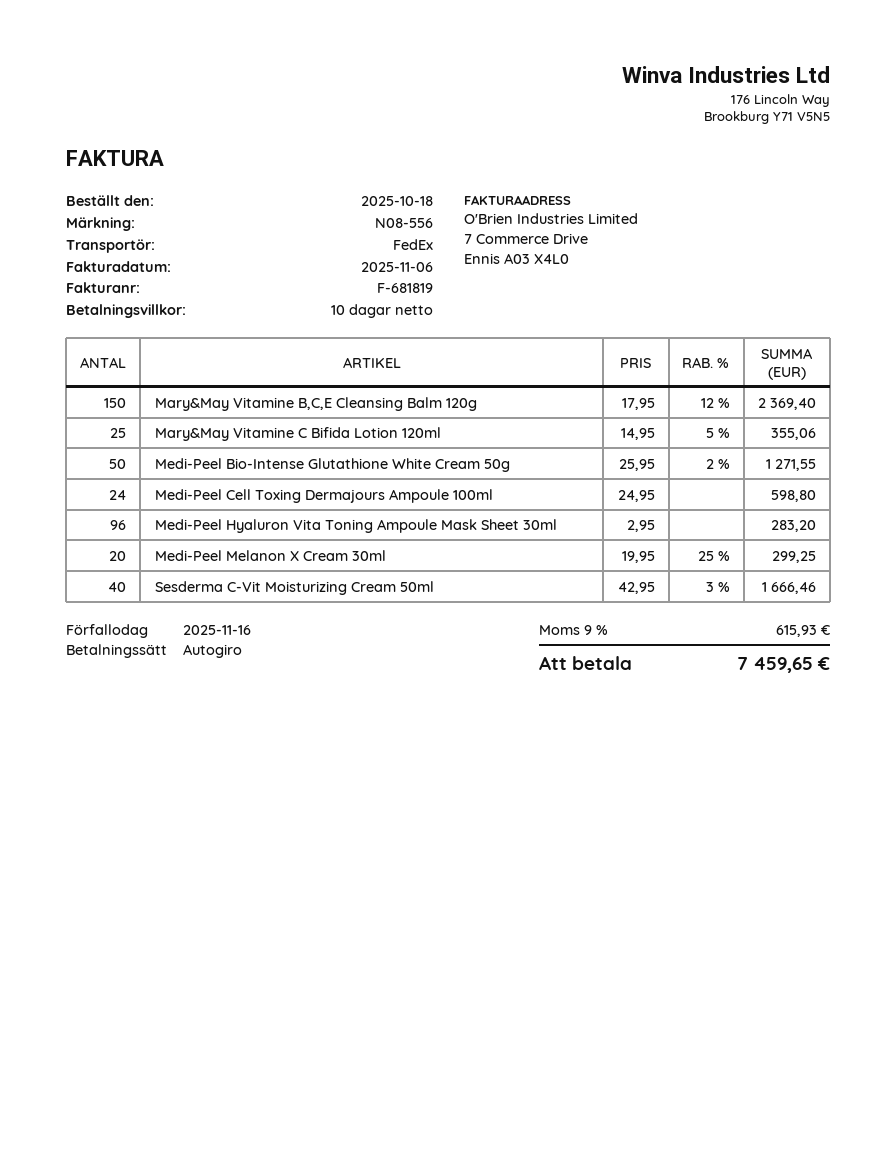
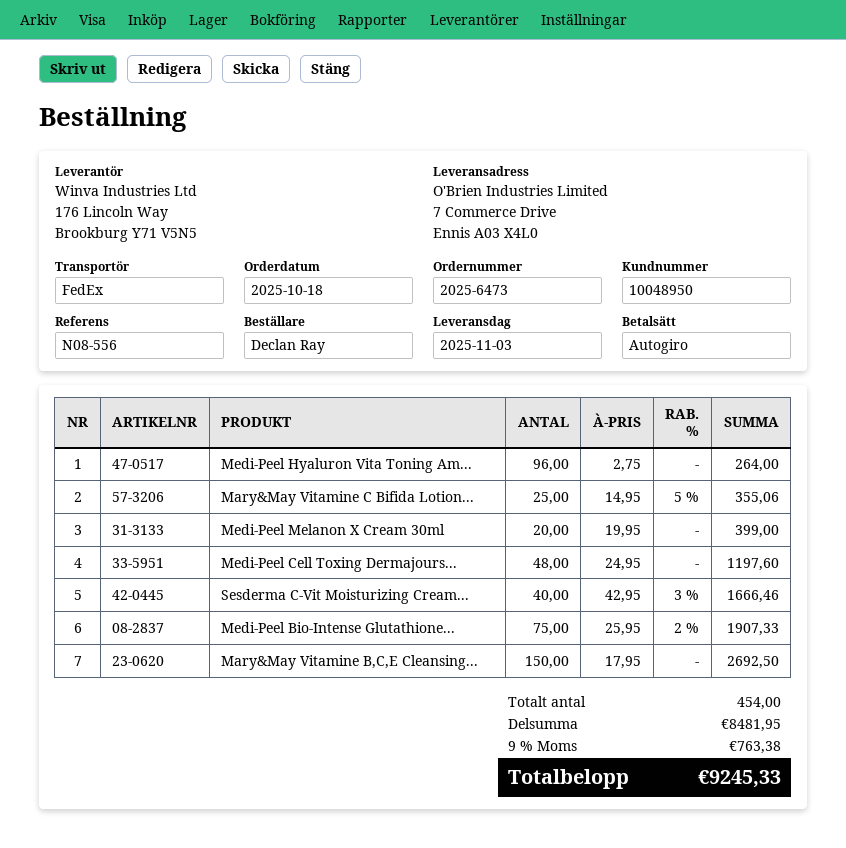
Mary&May Vitamine B,C,E Cleansing Balm 120g: 150 x 17.95 - 12% = 2369.40 -> 150 x 17.95 = 2692.50
Medi-Peel Bio-Intense Glutathione White Cream 50g: 50 x 25.95 - 2% = 1271.55 -> 75 x 25.95 - 2% = 1907.33
Medi-Peel Cell Toxing Dermajours Ampoule 100ml: 24 x 24.95 = 598.80 -> 48 x 24.95 = 1197.60
Medi-Peel Hyaluron Vita Toning Ampoule Mask Sheet 30ml: 96 x 2.95 = 283.20 -> 96 x 2.75 = 264.00
Medi-Peel Melanon X Cream 30ml: 20 x 19.95 - 25% = 299.25 -> 20 x 19.95 = 399.00
tax: 9% = 615.93 -> 9% = 763.38
total: 7459.65 -> 9245.33

